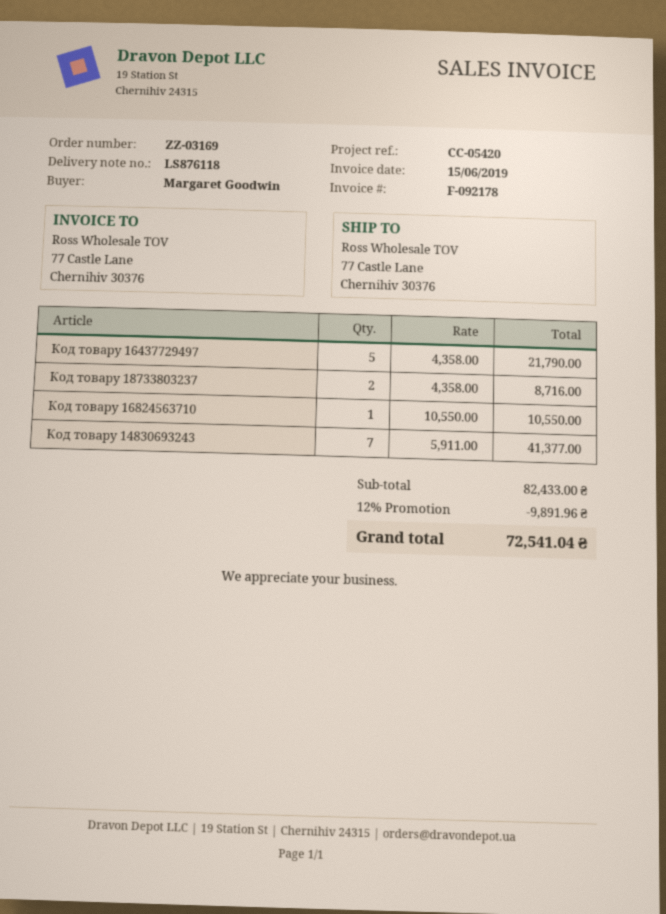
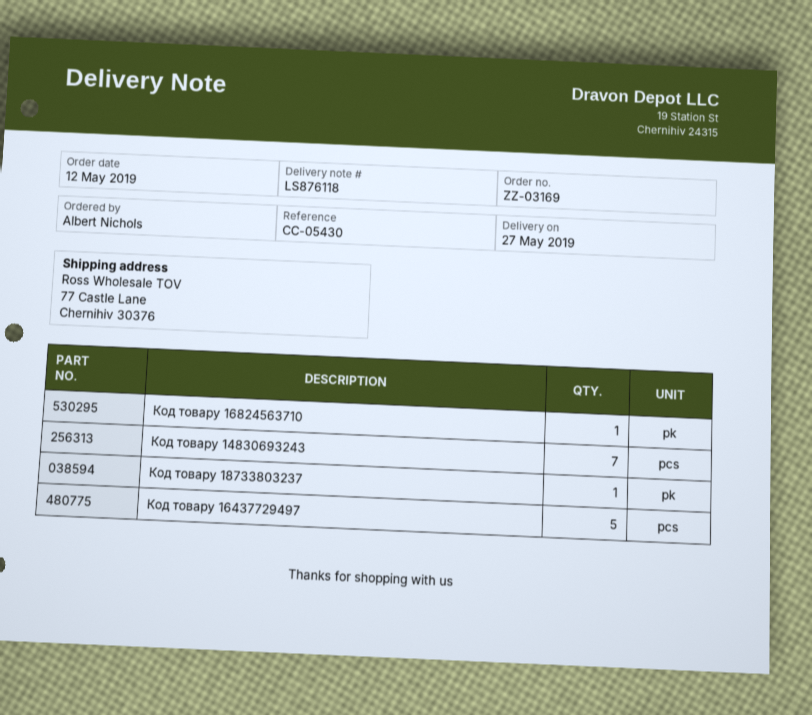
reference: CC-05420 -> CC-05430
ordered by: Margaret Goodwin -> Albert Nichols
Код товару 18733803237: 2 -> 1

